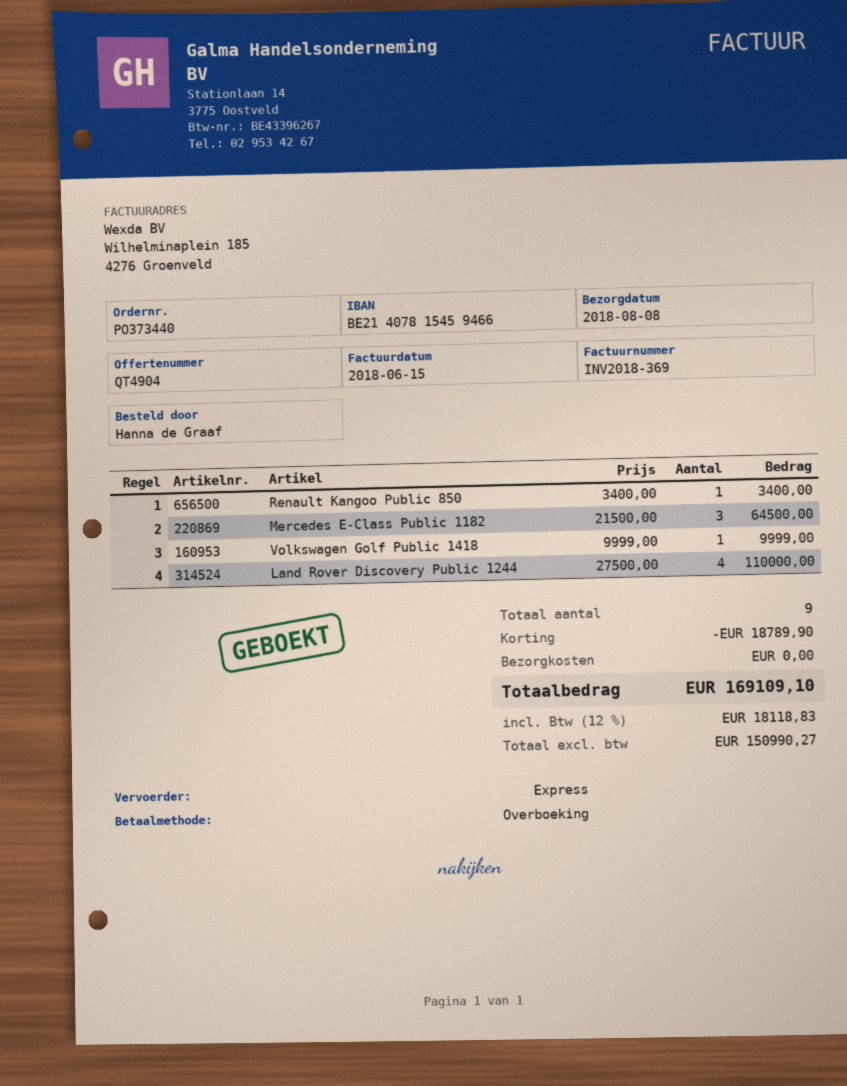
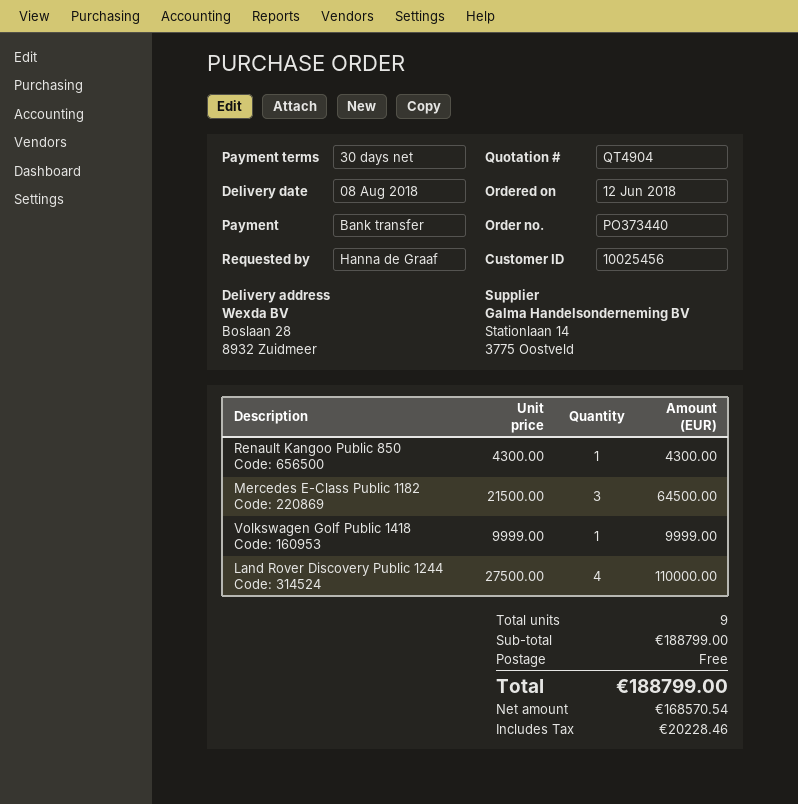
Renault Kangoo Public 850: 1 x 3400.00 = 3400.00 -> 1 x 4300.00 = 4300.00
discount: 18789.90 -> none
net: 150990.27 -> 168570.54
tax: 18118.83 -> 20228.46
total: 169109.10 -> 188799.00

